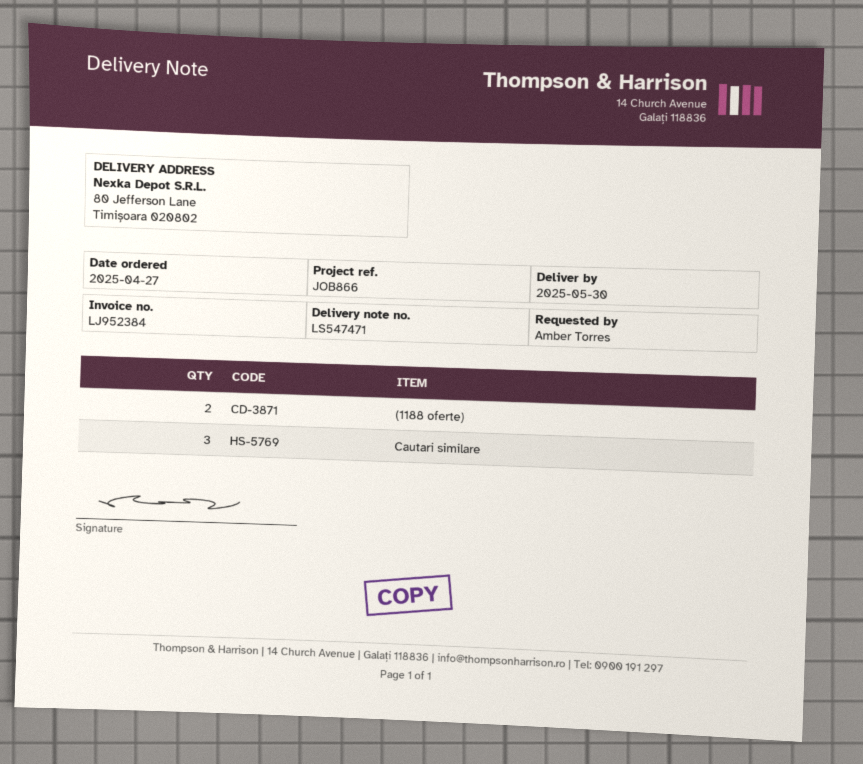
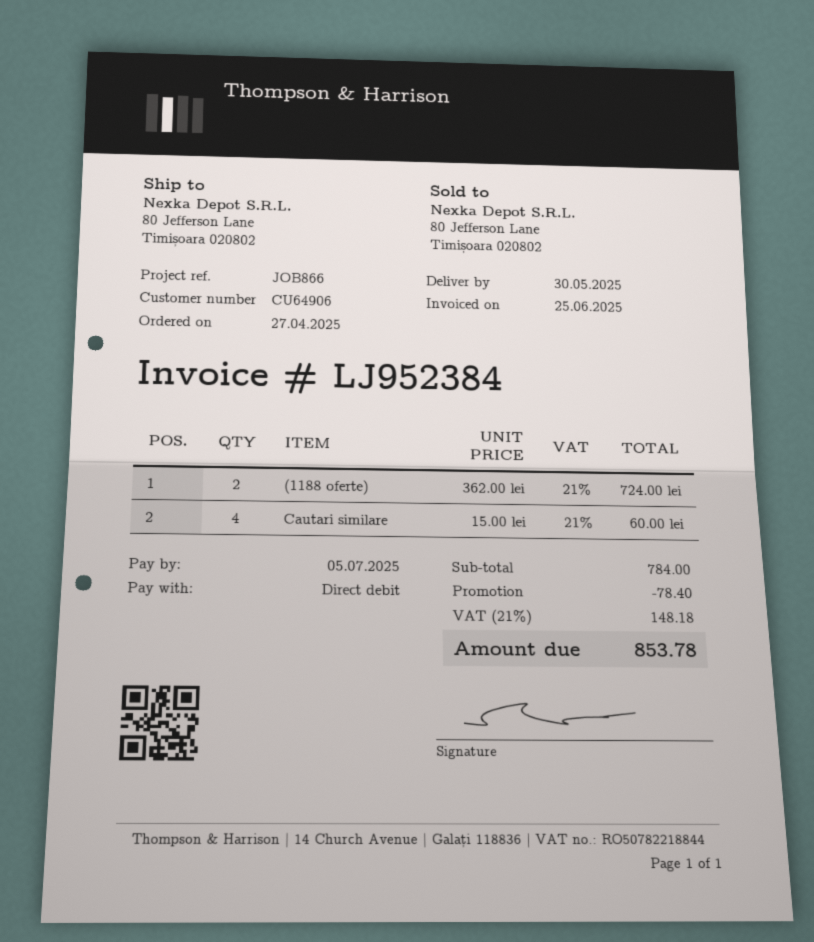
Cautari similare: 3 -> 4

